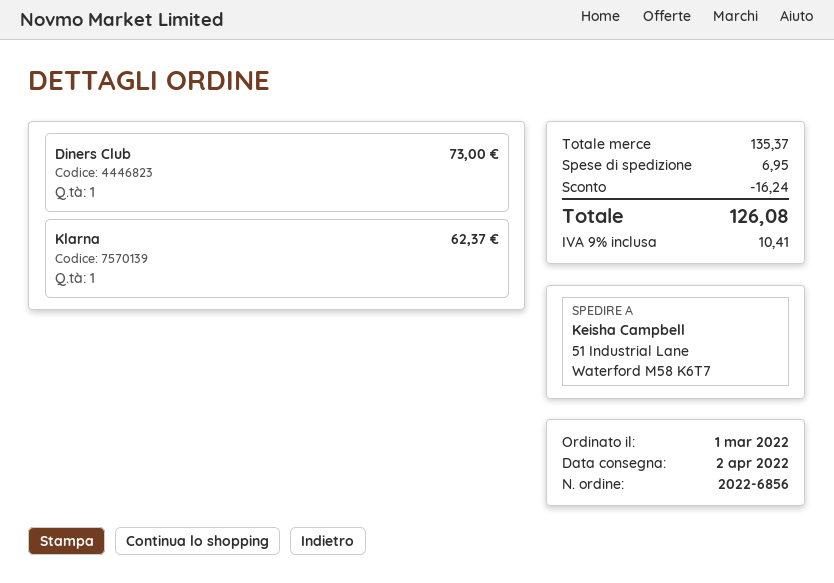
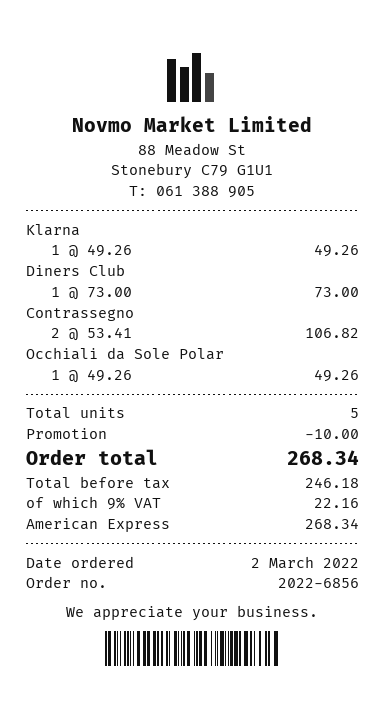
order date: 2022-03-01 -> 2022-03-02
Klarna: 1 for 62.37 -> 1 for 49.26
Contrassegno: none -> 2 for 106.82
Occhiali da Sole Polar: none -> 1 for 49.26
discount: 16.24 -> 10.00
shipping: 6.95 -> none
tax: 9% = 10.41 -> 9% = 22.16
total: 126.08 -> 268.34

